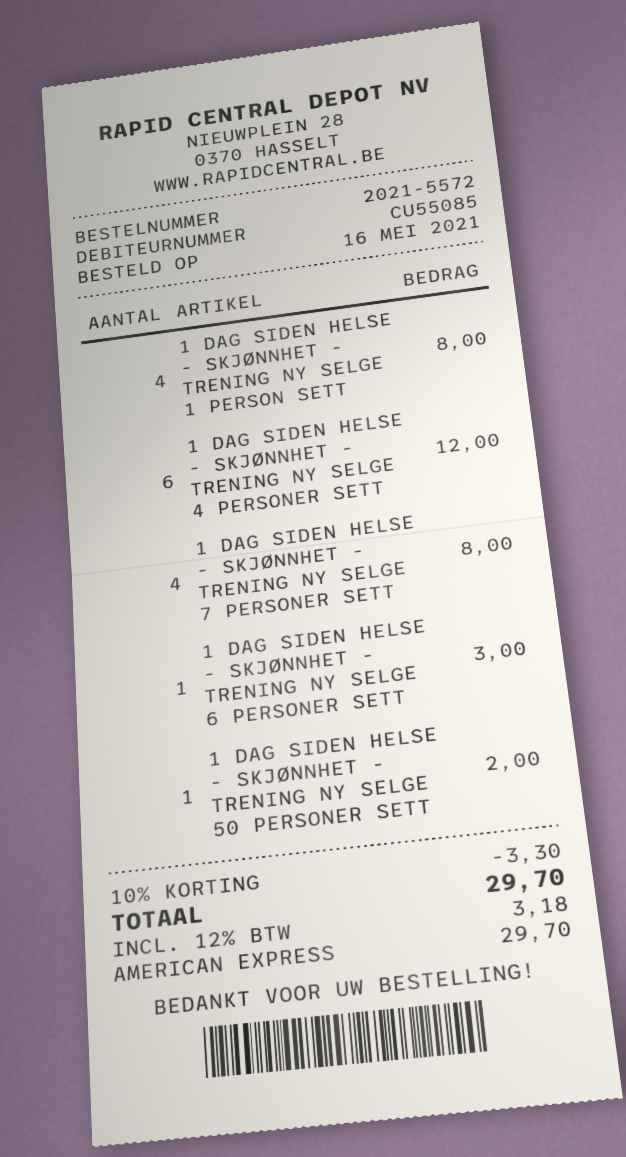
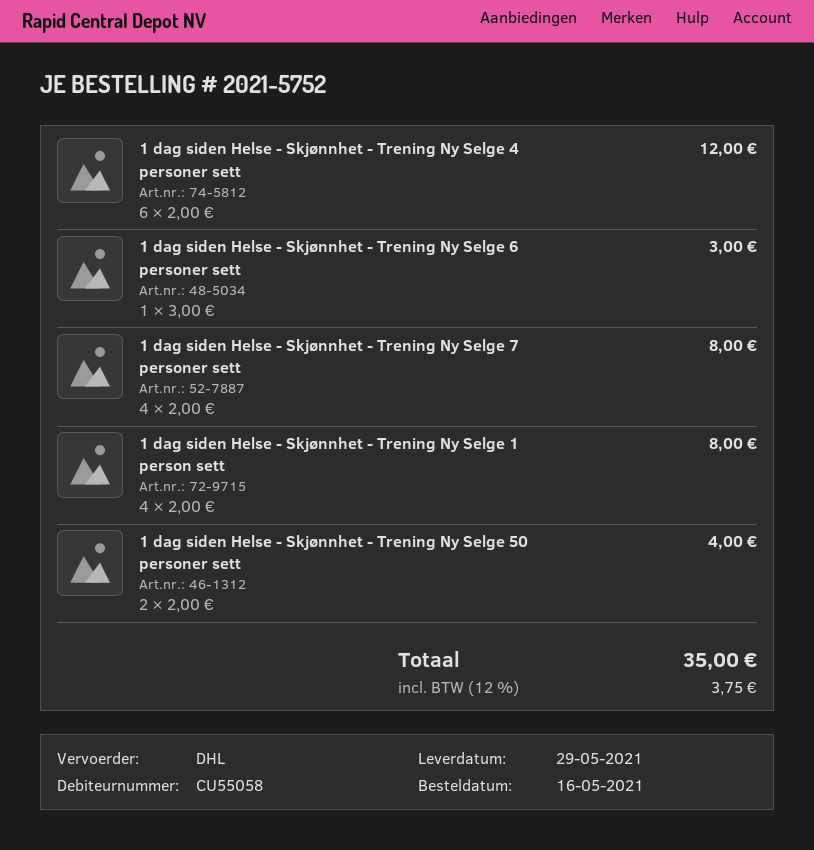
order number: 2021-5572 -> 2021-5752
customer number: CU55085 -> CU55058
1 DAG SIDEN HELSE - SKJØNNHET - TRENING NY SELGE 50 PERSONER SETT: 1 for 2.00 -> 2 for 4.00
discount: 10% = 3.30 -> none
tax: 12% = 3.18 -> 12% = 3.75
total: 29.70 -> 35.00

